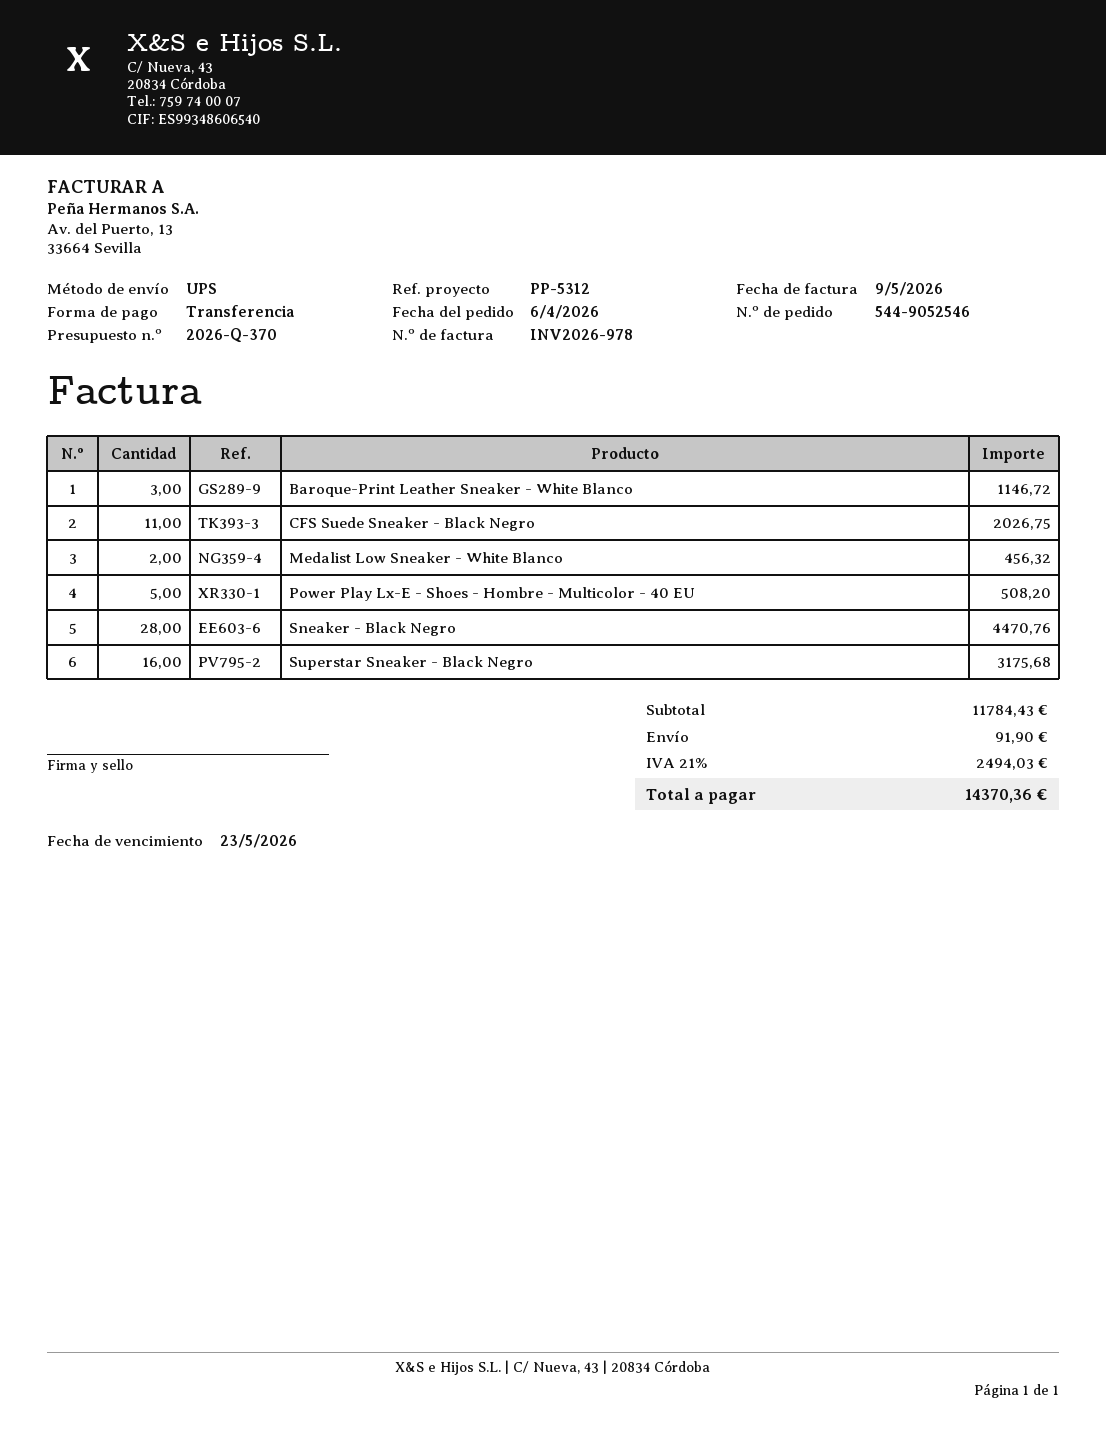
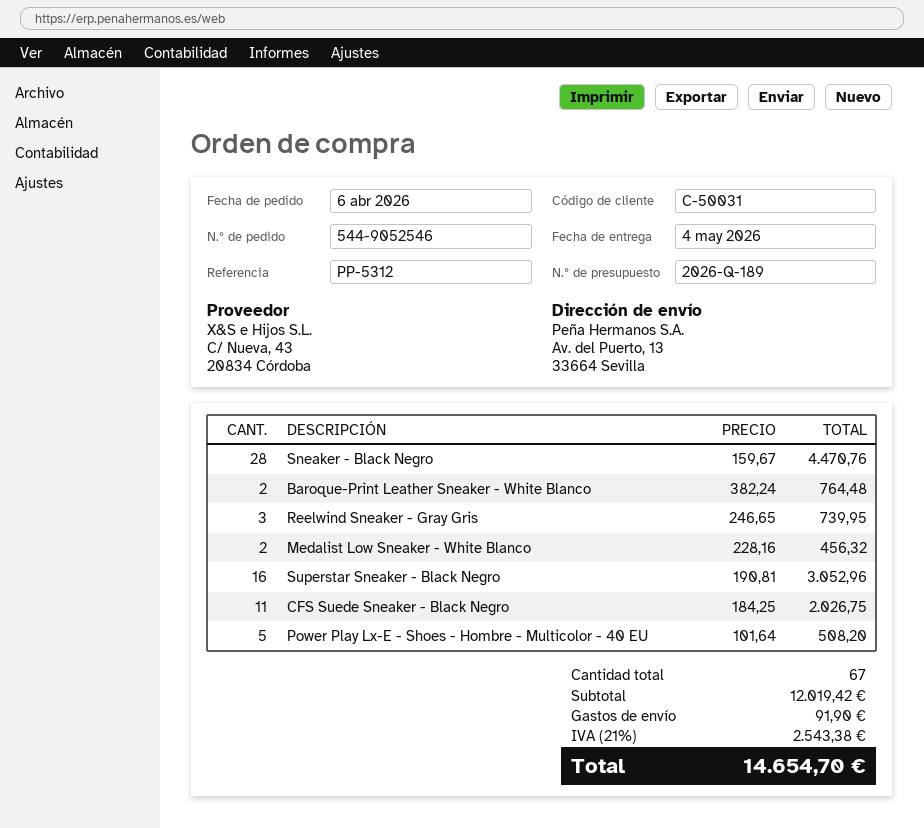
quote number: 2026-Q-370 -> 2026-Q-189
Baroque-Print Leather Sneaker - White Blanco: 3 for 1146.72 -> 2 for 764.48
Superstar Sneaker - Black Negro: 16 for 3175.68 -> 16 for 3052.96
Reelwind Sneaker - Gray Gris: none -> 3 for 739.95
subtotal: 11784.43 -> 12019.42
tax: 21% = 2494.03 -> 21% = 2543.38
total: 14370.36 -> 14654.70

